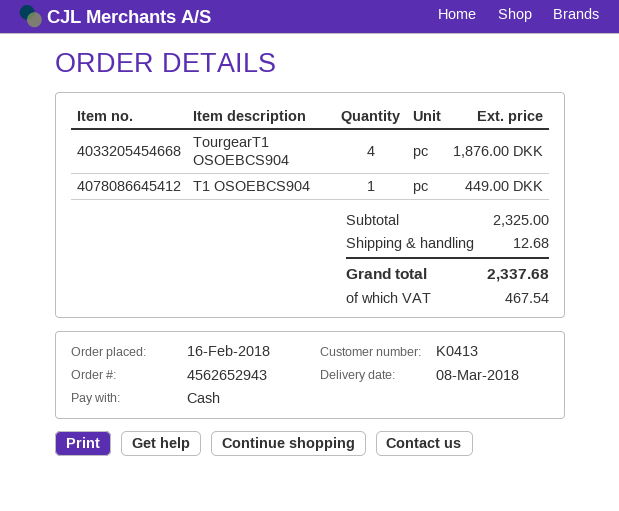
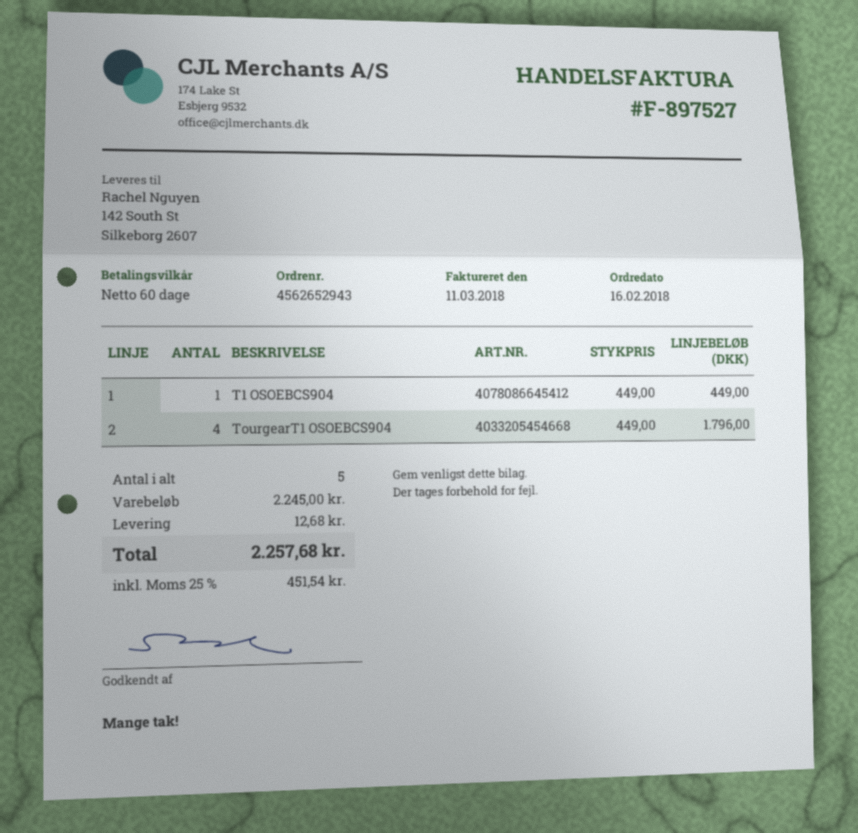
TourgearT1 OSOEBCS904: 4 for 1876.00 -> 4 for 1796.00
subtotal: 2325.00 -> 2245.00
tax: 467.54 -> 451.54
total: 2337.68 -> 2257.68

